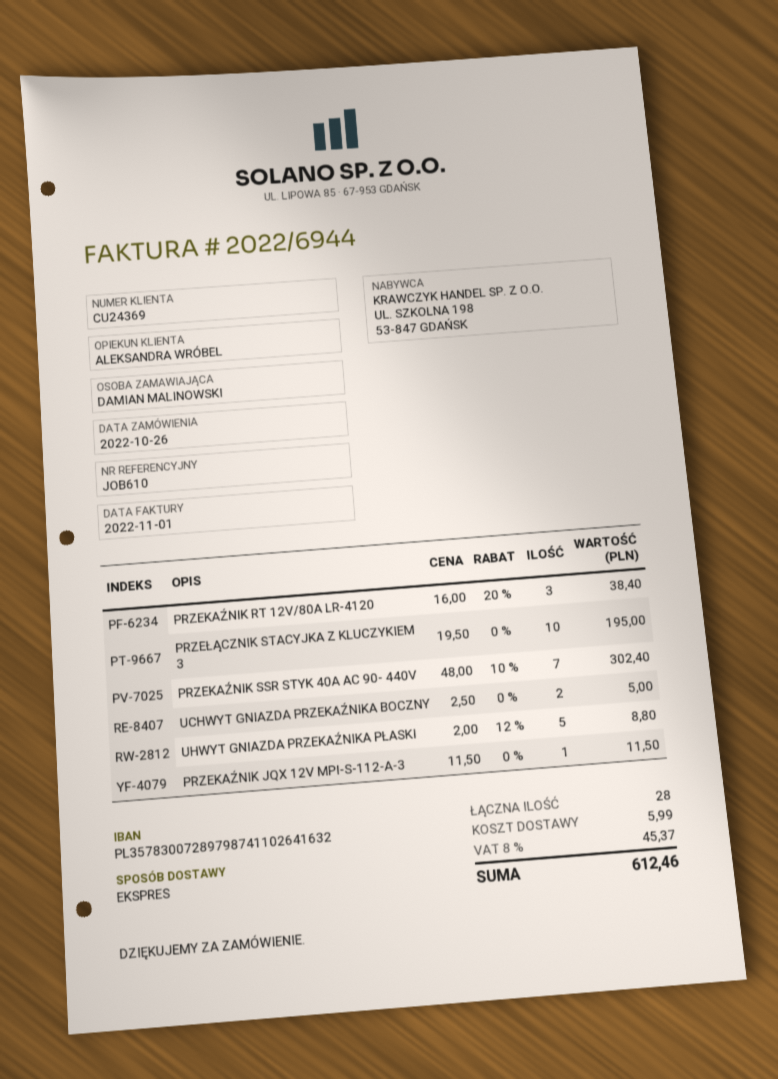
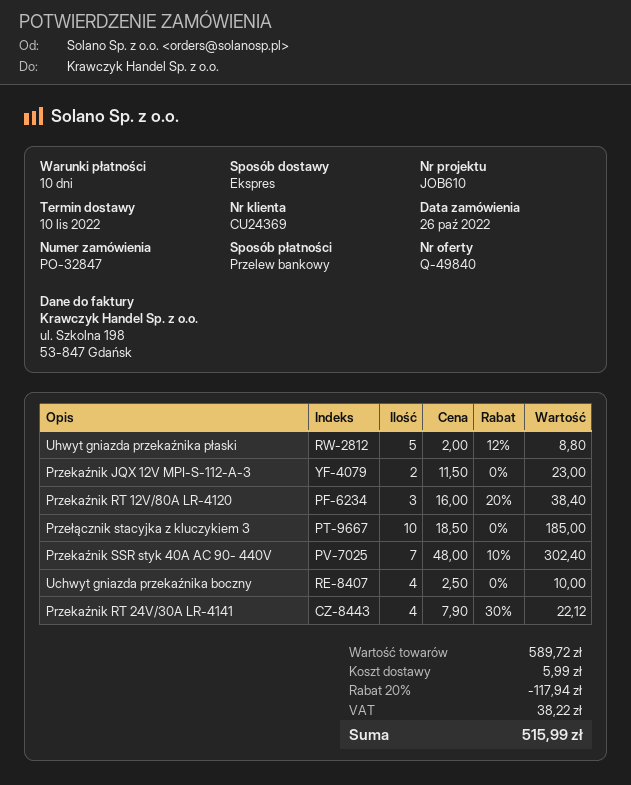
PRZEŁĄCZNIK STACYJKA Z KLUCZYKIEM 3: 10 x 19.50 = 195.00 -> 10 x 18.50 = 185.00
UCHWYT GNIAZDA PRZEKAŹNIKA BOCZNY: 2 x 2.50 = 5.00 -> 4 x 2.50 = 10.00
PRZEKAŹNIK JQX 12V MPI-S-112-A-3: 1 x 11.50 = 11.50 -> 2 x 11.50 = 23.00
Przekaźnik RT 24V/30A LR-4141: none -> 4 x 7.90 - 30% = 22.12
discount: none -> 20% = 117.94
tax: 45.37 -> 38.22
total: 612.46 -> 515.99

